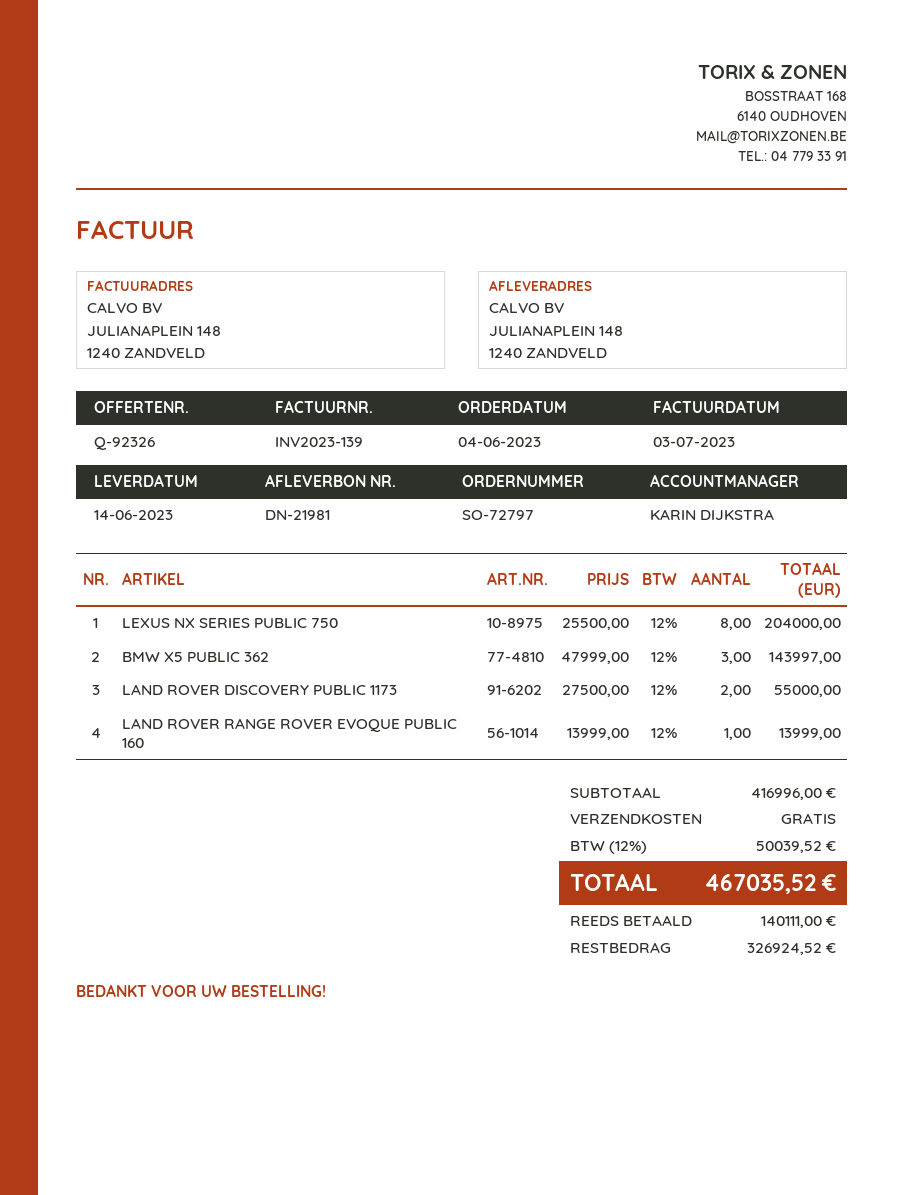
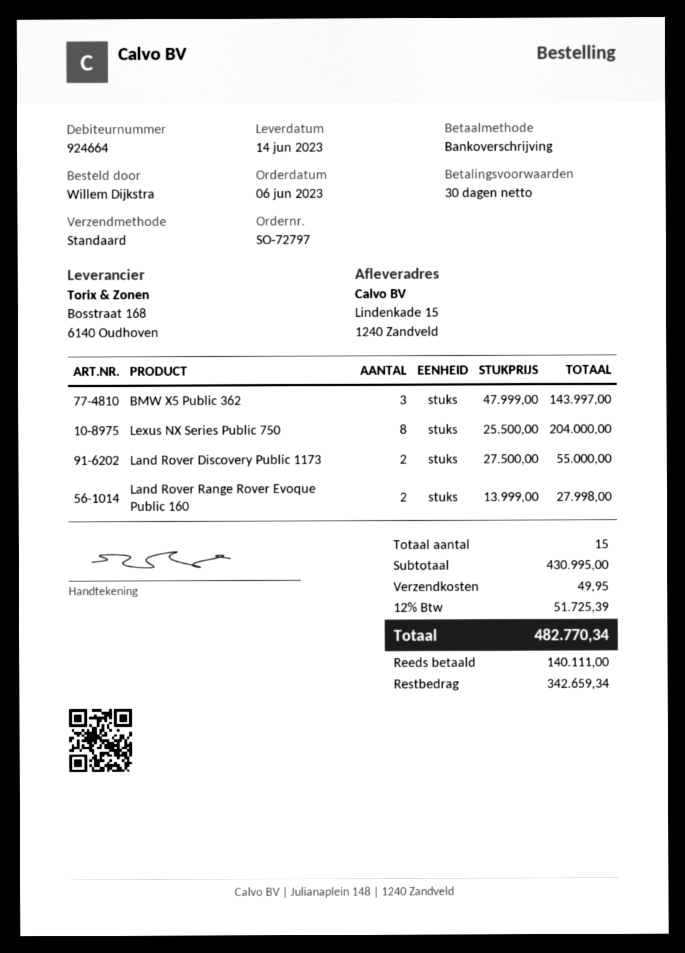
order date: 2023-06-04 -> 2023-06-06
ship to: JULIANAPLEIN 148, 1240 ZANDVELD -> Lindenkade 15, 1240 Zandveld
LAND ROVER RANGE ROVER EVOQUE PUBLIC 160: 1 x 13999.00 = 13999.00 -> 2 x 13999.00 = 27998.00
subtotal: 416996.00 -> 430995.00
shipping: 0.00 -> 49.95
tax: 12% = 50039.52 -> 12% = 51725.39
total: 467035.52 -> 482770.34
balance: 326924.52 -> 342659.34

